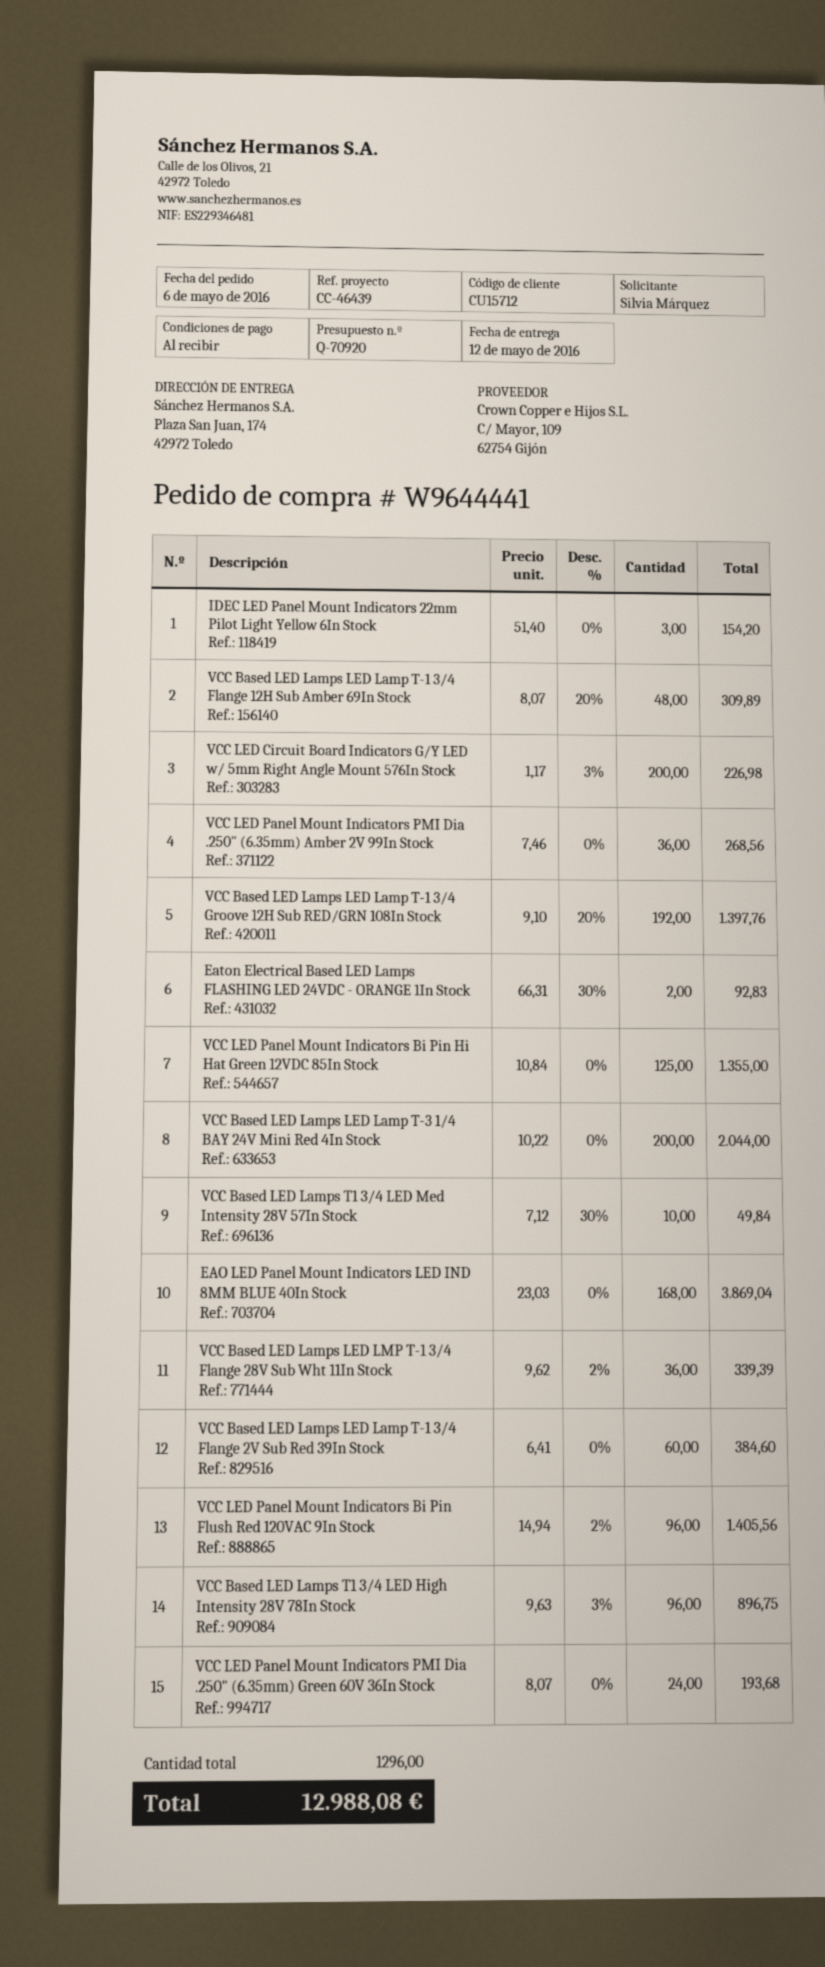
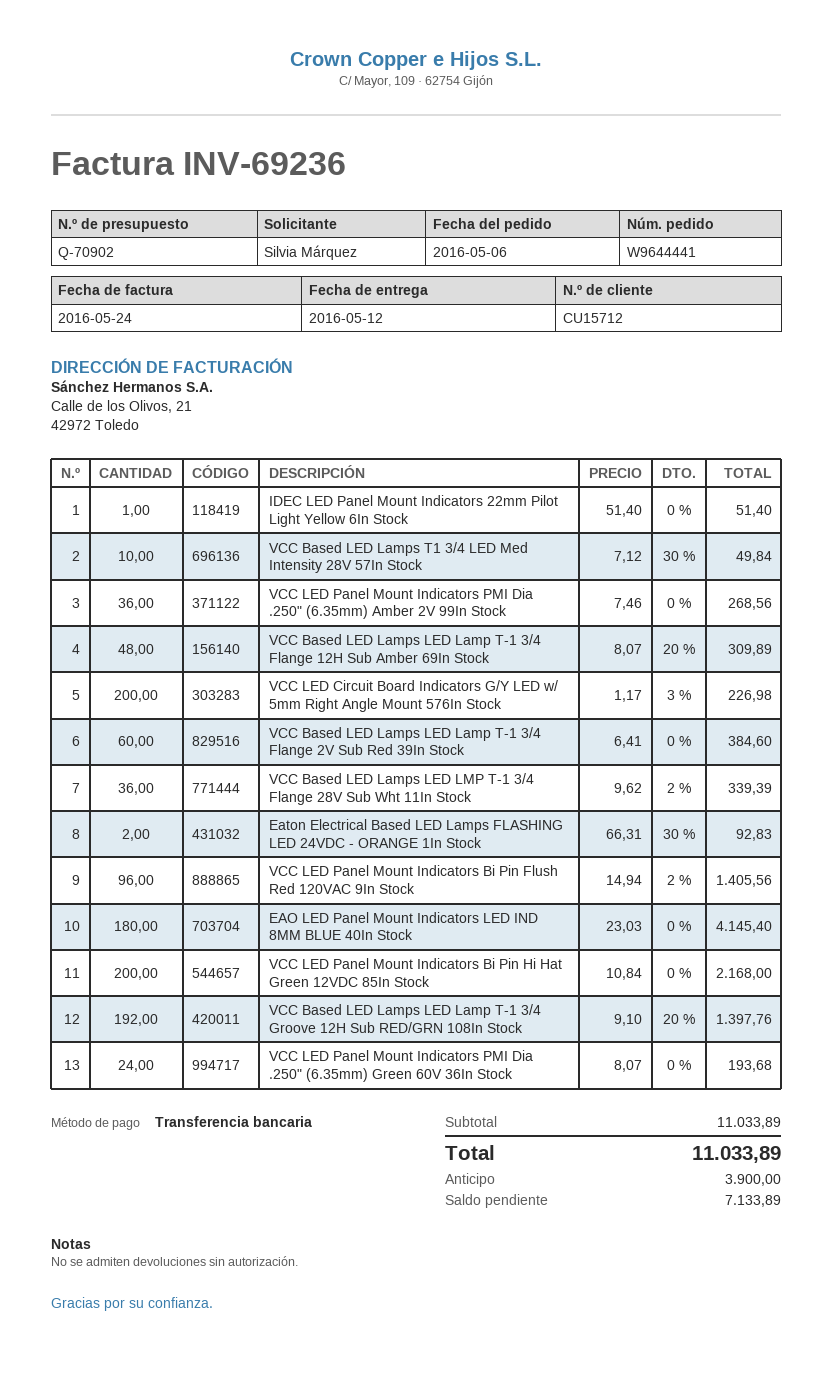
quote number: Q-70920 -> Q-70902
IDEC LED Panel Mount Indicators 22mm Pilot Light Yellow 6In Stock: 3 x 51.40 = 154.20 -> 1 x 51.40 = 51.40
VCC LED Panel Mount Indicators Bi Pin Hi Hat Green 12VDC 85In Stock: 125 x 10.84 = 1355.00 -> 200 x 10.84 = 2168.00
VCC Based LED Lamps LED Lamp T-3 1/4 BAY 24V Mini Red 4In Stock: 200 x 10.22 = 2044.00 -> none
EAO LED Panel Mount Indicators LED IND 8MM BLUE 40In Stock: 168 x 23.03 = 3869.04 -> 180 x 23.03 = 4145.40
VCC Based LED Lamps T1 3/4 LED High Intensity 28V 78In Stock: 96 x 9.63 - 3% = 896.75 -> none
total: 12988.08 -> 11033.89

